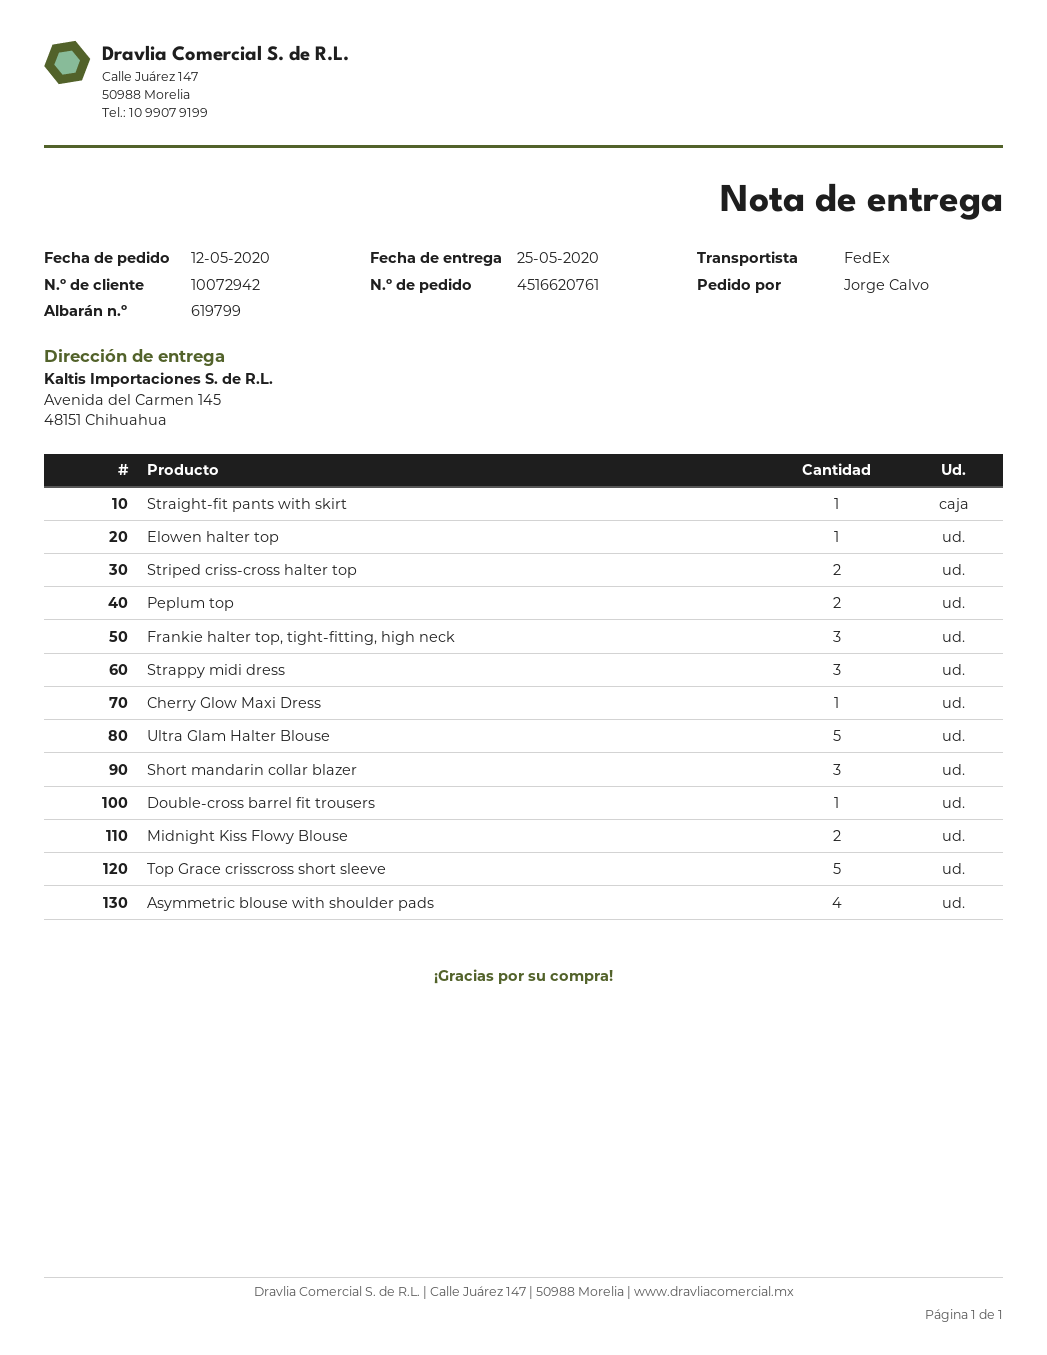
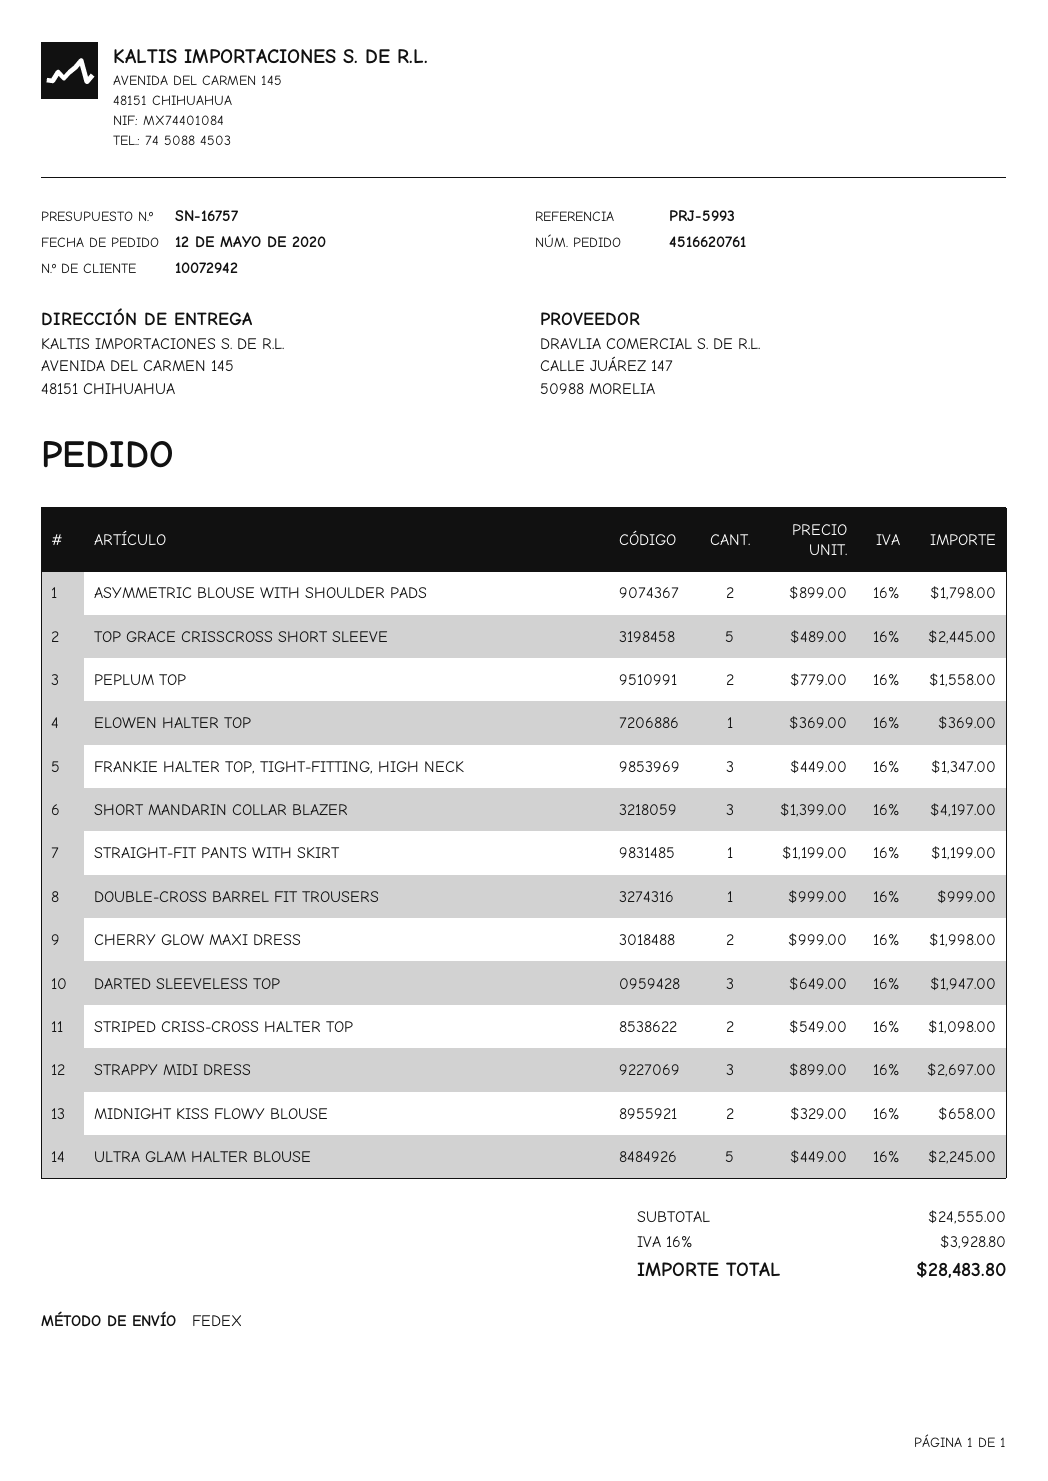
Cherry Glow Maxi Dress: 1 -> 2
Asymmetric blouse with shoulder pads: 4 -> 2
DARTED SLEEVELESS TOP: none -> 3

